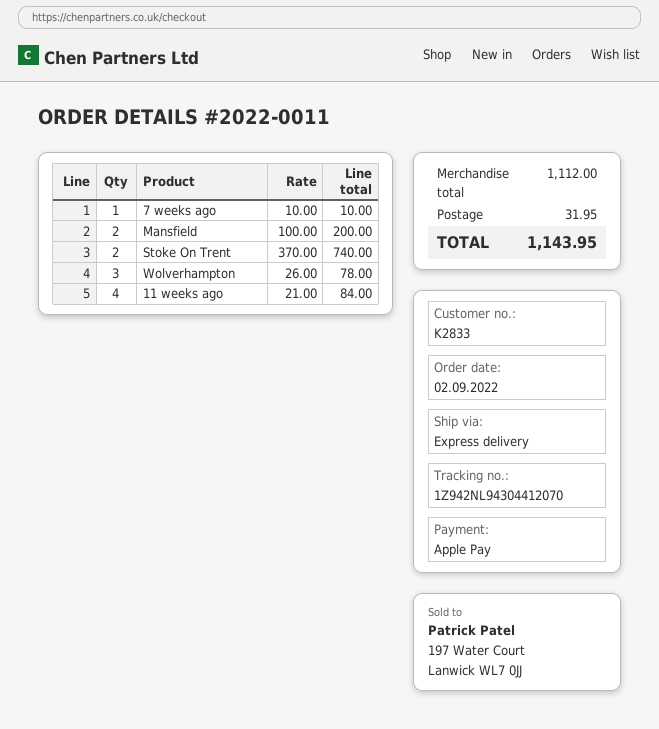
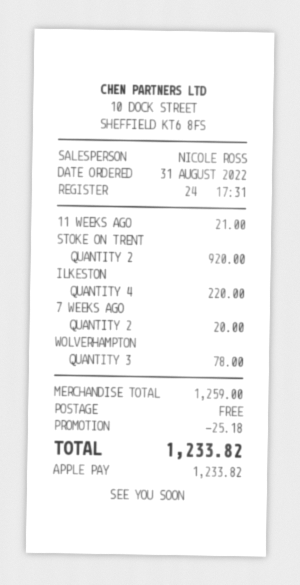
order date: 2022-09-02 -> 2022-08-31
7 weeks ago: 1 for 10.00 -> 2 for 20.00
Mansfield: 2 for 200.00 -> none
Stoke On Trent: 2 for 740.00 -> 2 for 920.00
11 weeks ago: 4 for 84.00 -> 1 for 21.00
ILKESTON: none -> 4 for 220.00
subtotal: 1112.00 -> 1259.00
discount: none -> 25.18
shipping: 31.95 -> 0.00
total: 1143.95 -> 1233.82

